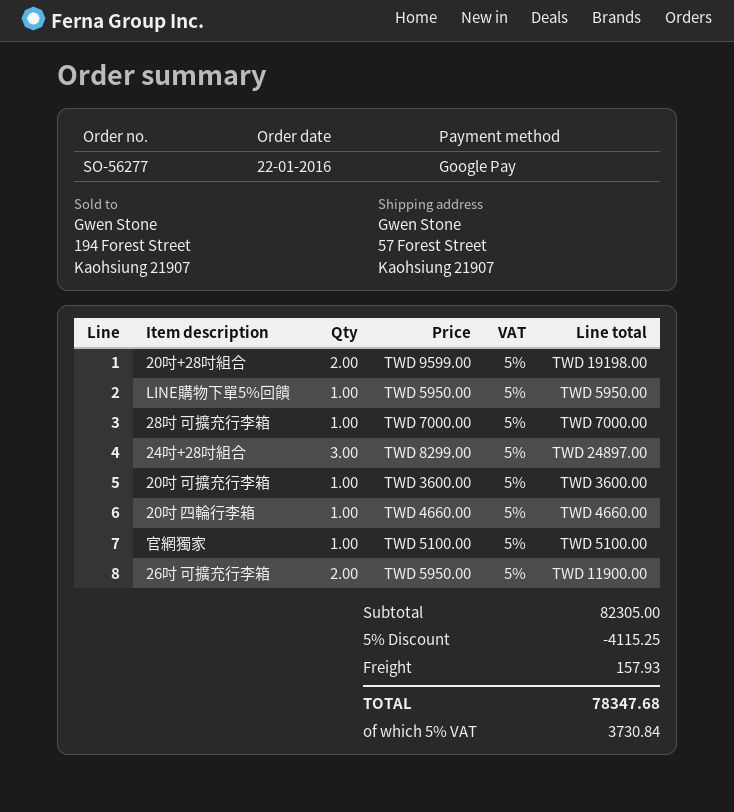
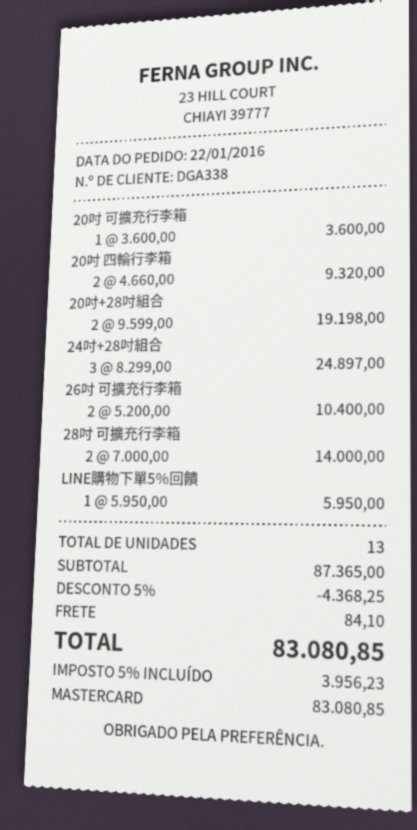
payment method: Google Pay -> Mastercard
28吋 可擴充行李箱: 1 x 7000.00 = 7000.00 -> 2 x 7000.00 = 14000.00
20吋 四輪行李箱: 1 x 4660.00 = 4660.00 -> 2 x 4660.00 = 9320.00
官網獨家: 1 x 5100.00 = 5100.00 -> none
26吋 可擴充行李箱: 2 x 5950.00 = 11900.00 -> 2 x 5200.00 = 10400.00
subtotal: 82305.00 -> 87365.00
discount: 5% = 4115.25 -> 5% = 4368.25
shipping: 157.93 -> 84.10
tax: 5% = 3730.84 -> 5% = 3956.23
total: 78347.68 -> 83080.85

